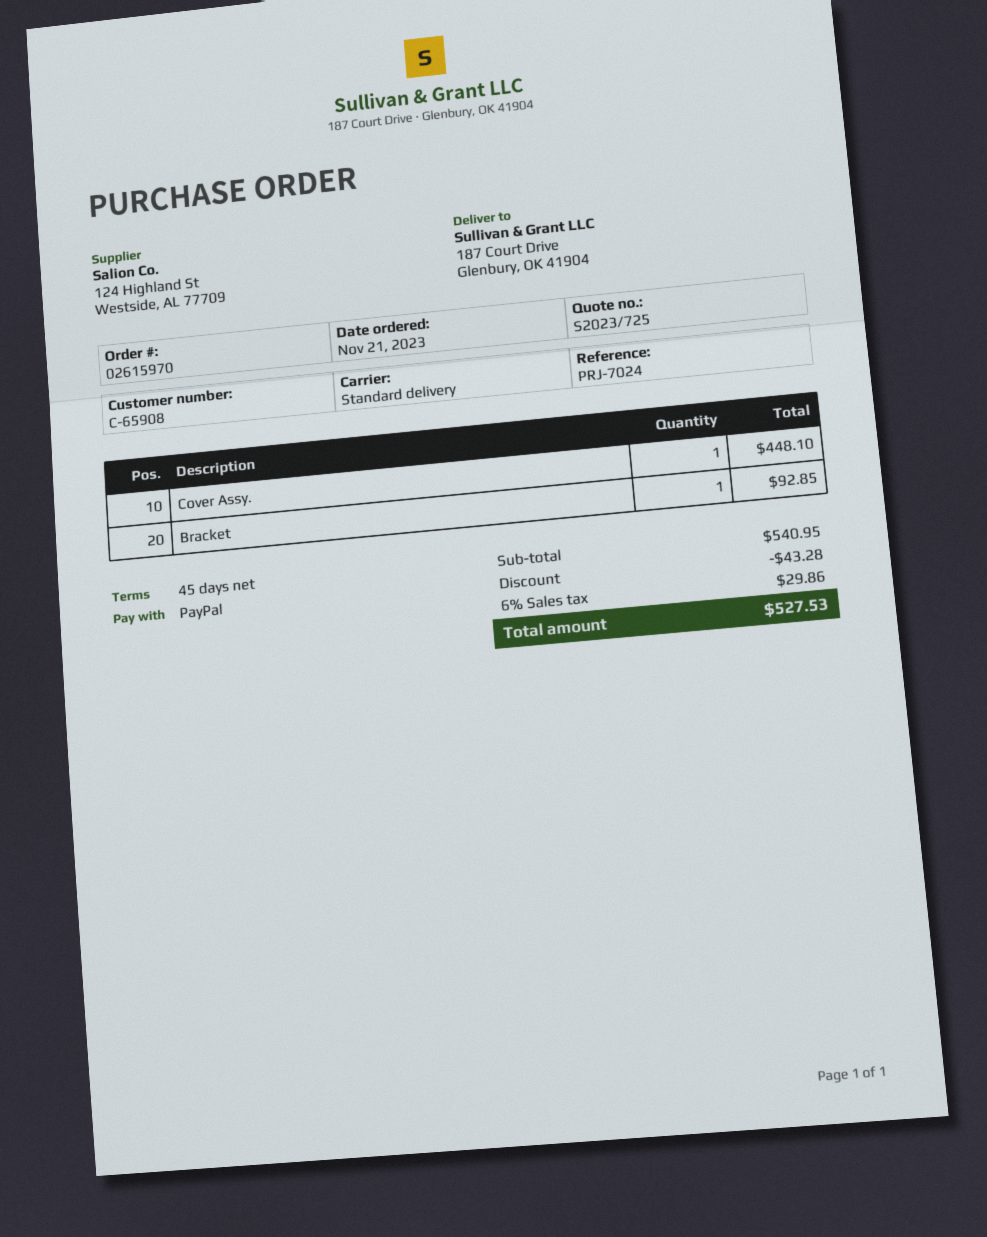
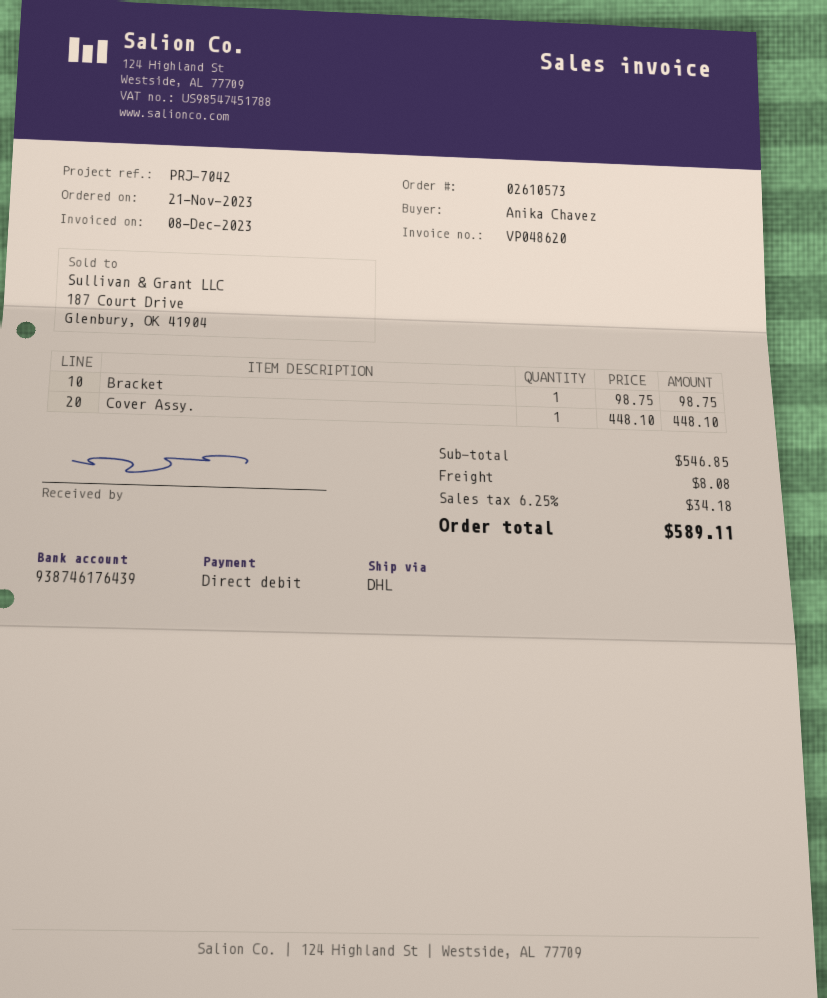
order number: 02615970 -> 02610573
reference: PRJ-7024 -> PRJ-7042
payment method: PayPal -> direct debit
shipping method: standard -> DHL
Bracket: 1 for 92.85 -> 1 for 98.75
subtotal: 540.95 -> 546.85
discount: 43.28 -> none
shipping: none -> 8.08
tax: 6% = 29.86 -> 6.25% = 34.18
total: 527.53 -> 589.11

